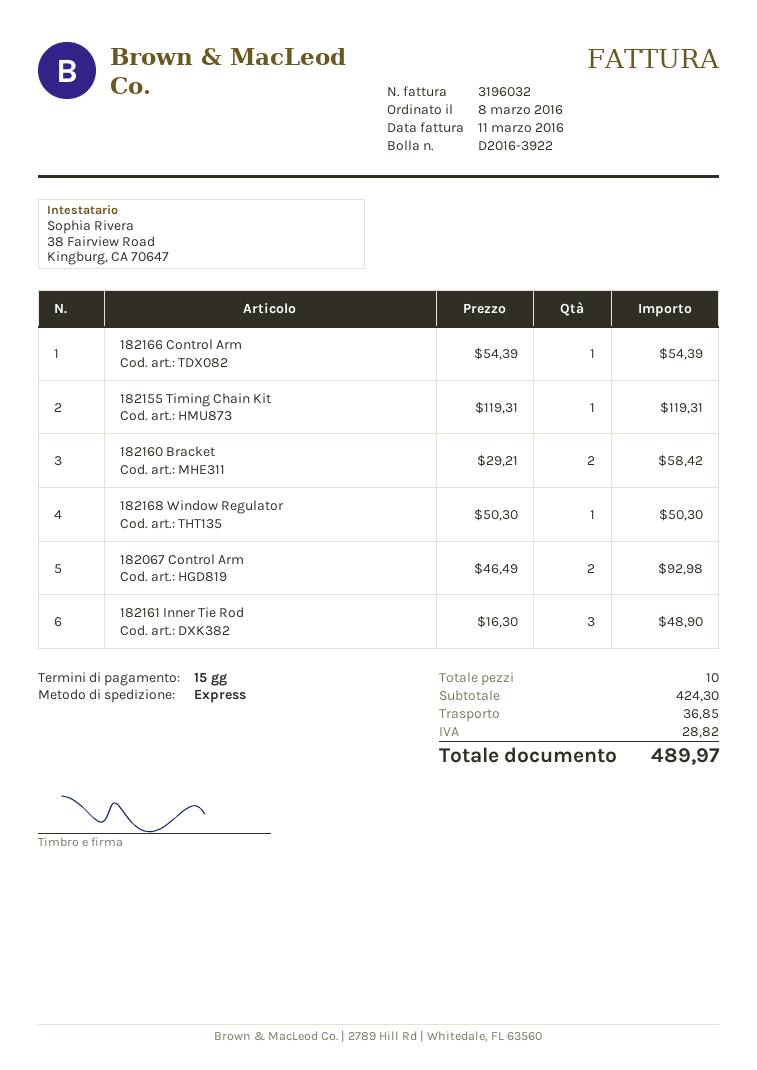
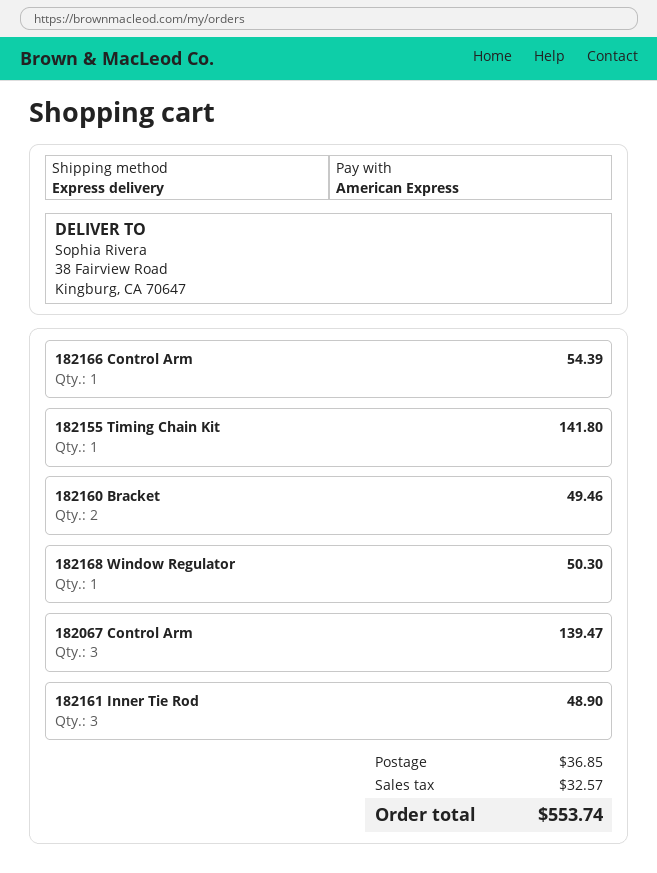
182155 Timing Chain Kit: 1 for 119.31 -> 1 for 141.80
182160 Bracket: 2 for 58.42 -> 2 for 49.46
182067 Control Arm: 2 for 92.98 -> 3 for 139.47
tax: 28.82 -> 32.57
total: 489.97 -> 553.74

